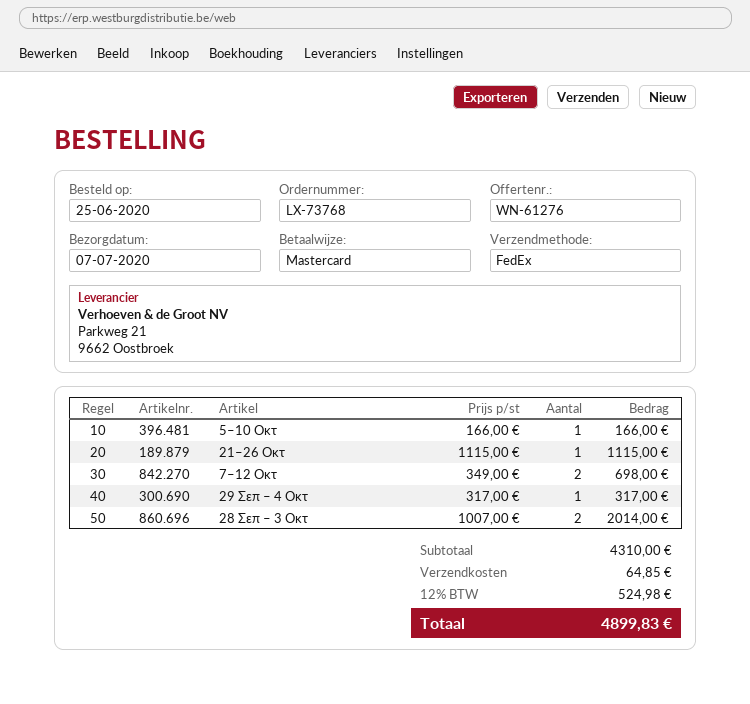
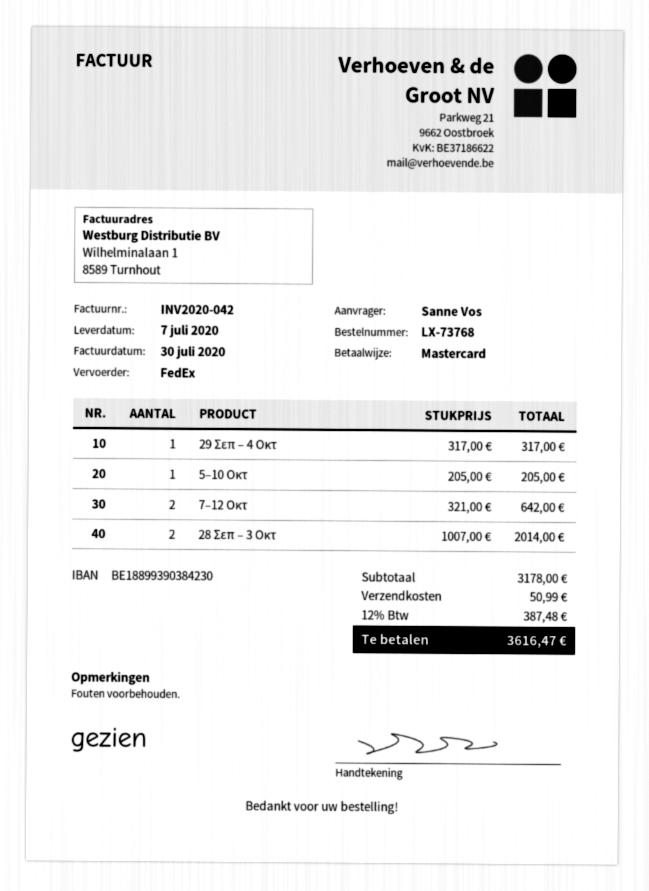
5–10 Οκτ: 1 x 166.00 = 166.00 -> 1 x 205.00 = 205.00
21–26 Οκτ: 1 x 1115.00 = 1115.00 -> none
7–12 Οκτ: 2 x 349.00 = 698.00 -> 2 x 321.00 = 642.00
subtotal: 4310.00 -> 3178.00
shipping: 64.85 -> 50.99
tax: 12% = 524.98 -> 12% = 387.48
total: 4899.83 -> 3616.47

